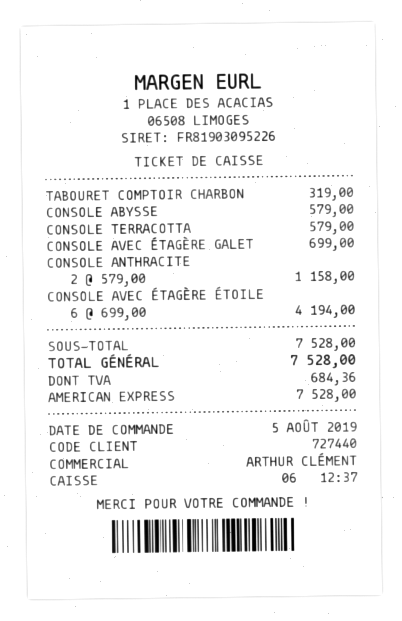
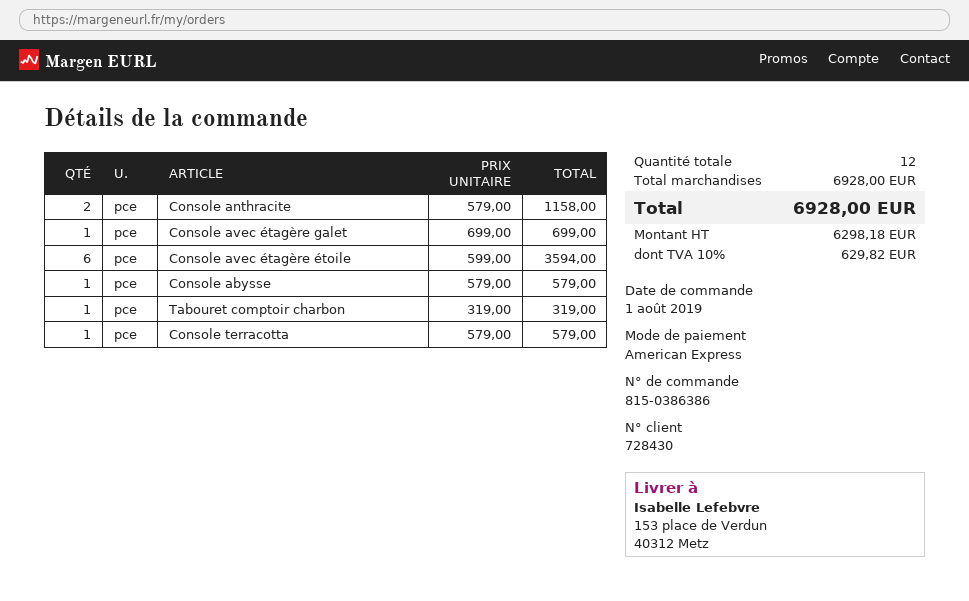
order date: 2019-08-05 -> 2019-08-01
customer number: 727440 -> 728430
CONSOLE AVEC ÉTAGÈRE ÉTOILE: 6 x 699.00 = 4194.00 -> 6 x 599.00 = 3594.00
subtotal: 7528.00 -> 6928.00
tax: 684.36 -> 629.82
total: 7528.00 -> 6928.00

